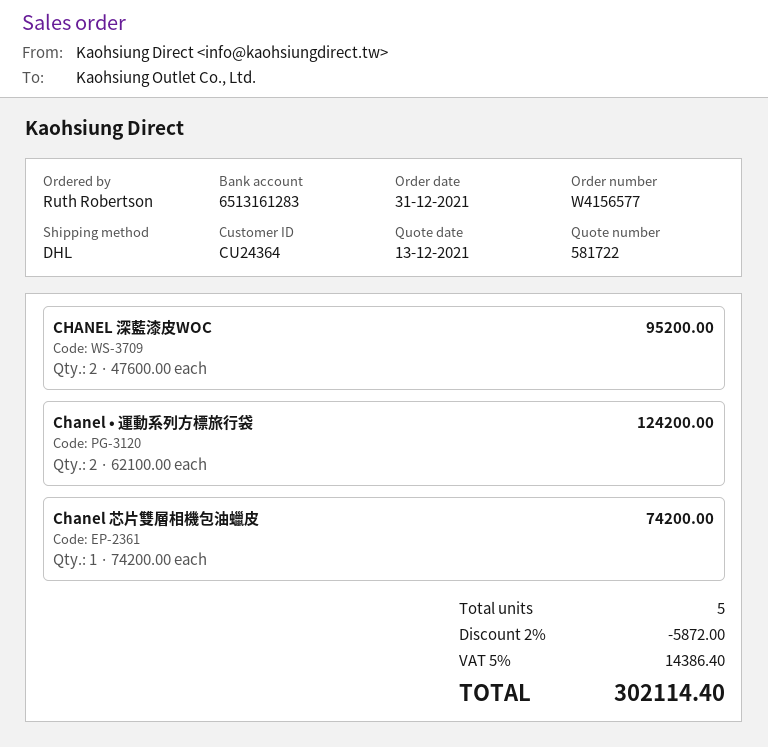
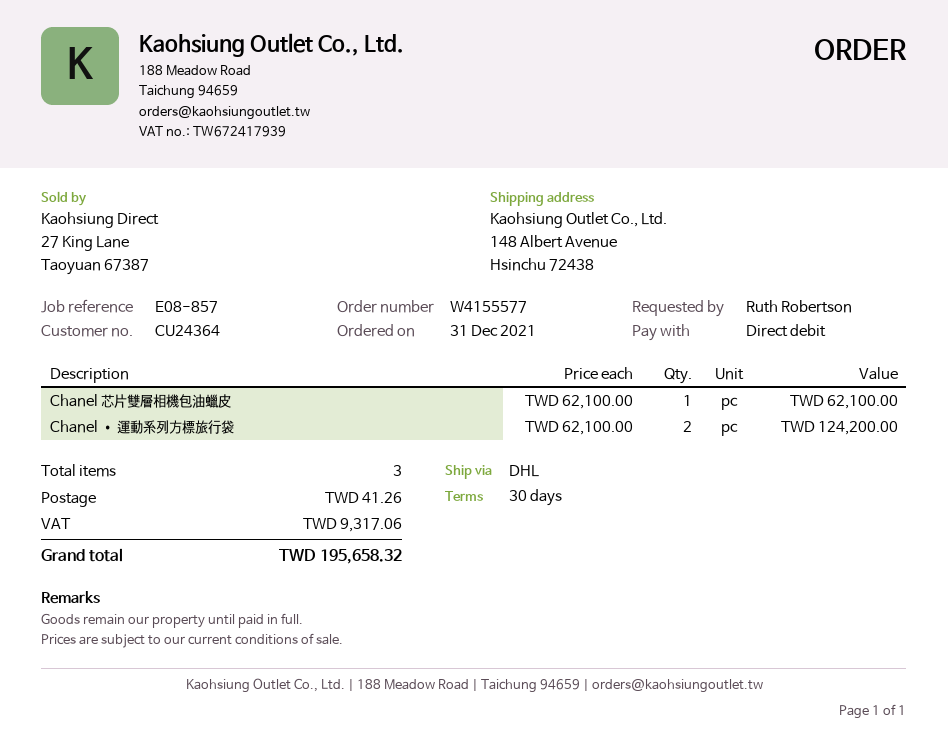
order number: W4156577 -> W4155577
CHANEL 深藍漆皮WOC: 2 x 47600.00 = 95200.00 -> none
Chanel 芯片雙層相機包油蠟皮: 1 x 74200.00 = 74200.00 -> 1 x 62100.00 = 62100.00
total quantity: 5 -> 3
discount: 2% = 5872.00 -> none
shipping: none -> 41.26
tax: 14386.40 -> 9317.06
total: 302114.40 -> 195658.32

